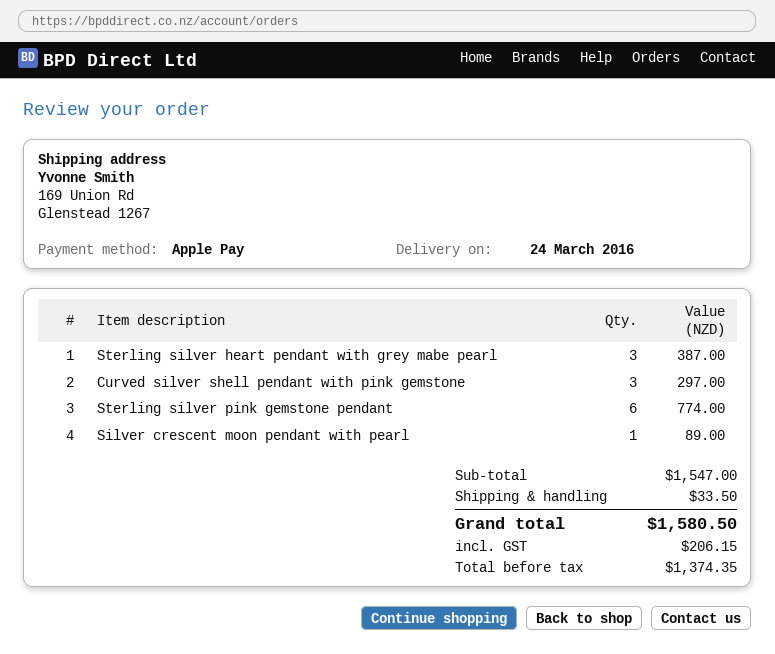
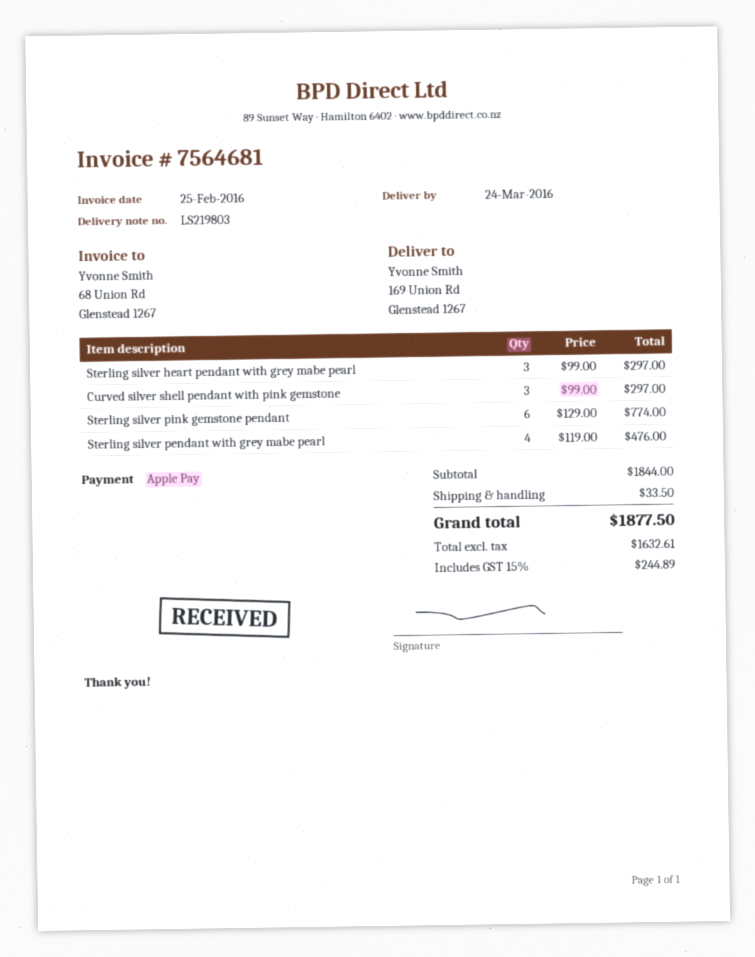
Sterling silver heart pendant with grey mabe pearl: 3 for 387.00 -> 3 for 297.00
Silver crescent moon pendant with pearl: 1 for 89.00 -> none
Sterling silver pendant with grey mabe pearl: none -> 4 for 476.00
subtotal: 1547.00 -> 1844.00
net: 1374.35 -> 1632.61
tax: 206.15 -> 244.89
total: 1580.50 -> 1877.50

